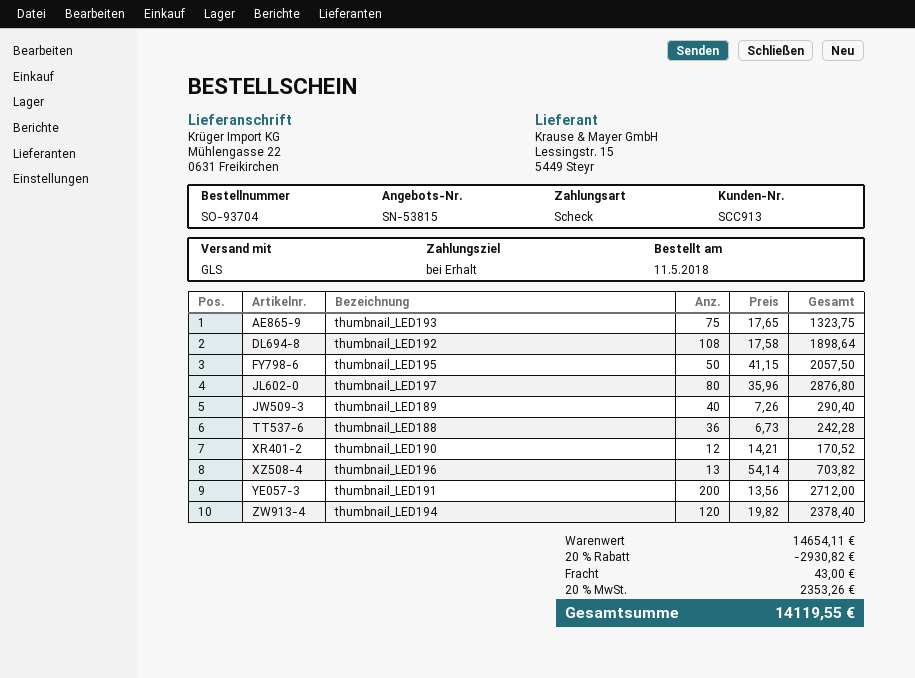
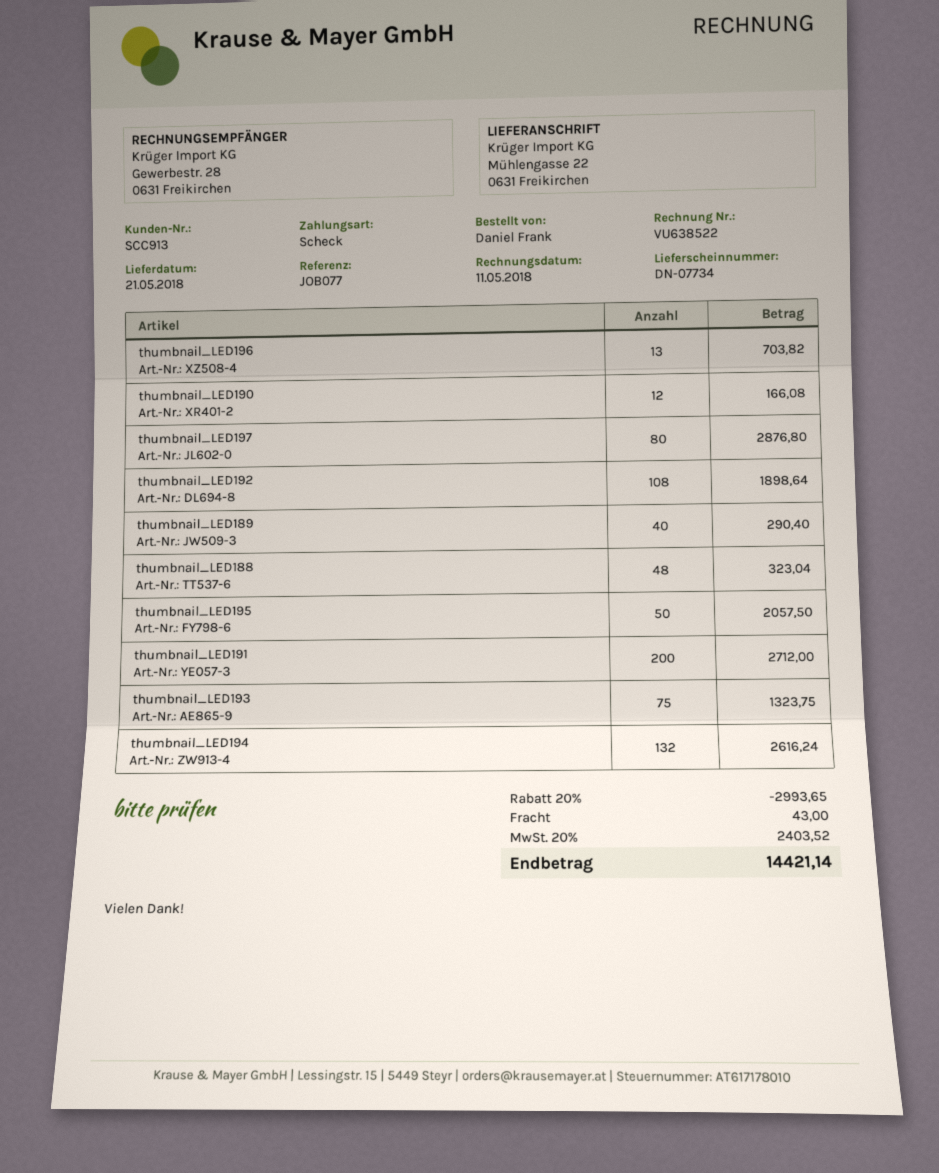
thumbnail_LED188: 36 for 242.28 -> 48 for 323.04
thumbnail_LED190: 12 for 170.52 -> 12 for 166.08
thumbnail_LED194: 120 for 2378.40 -> 132 for 2616.24
discount: 20% = 2930.82 -> 20% = 2993.65
tax: 20% = 2353.26 -> 20% = 2403.52
total: 14119.55 -> 14421.14

